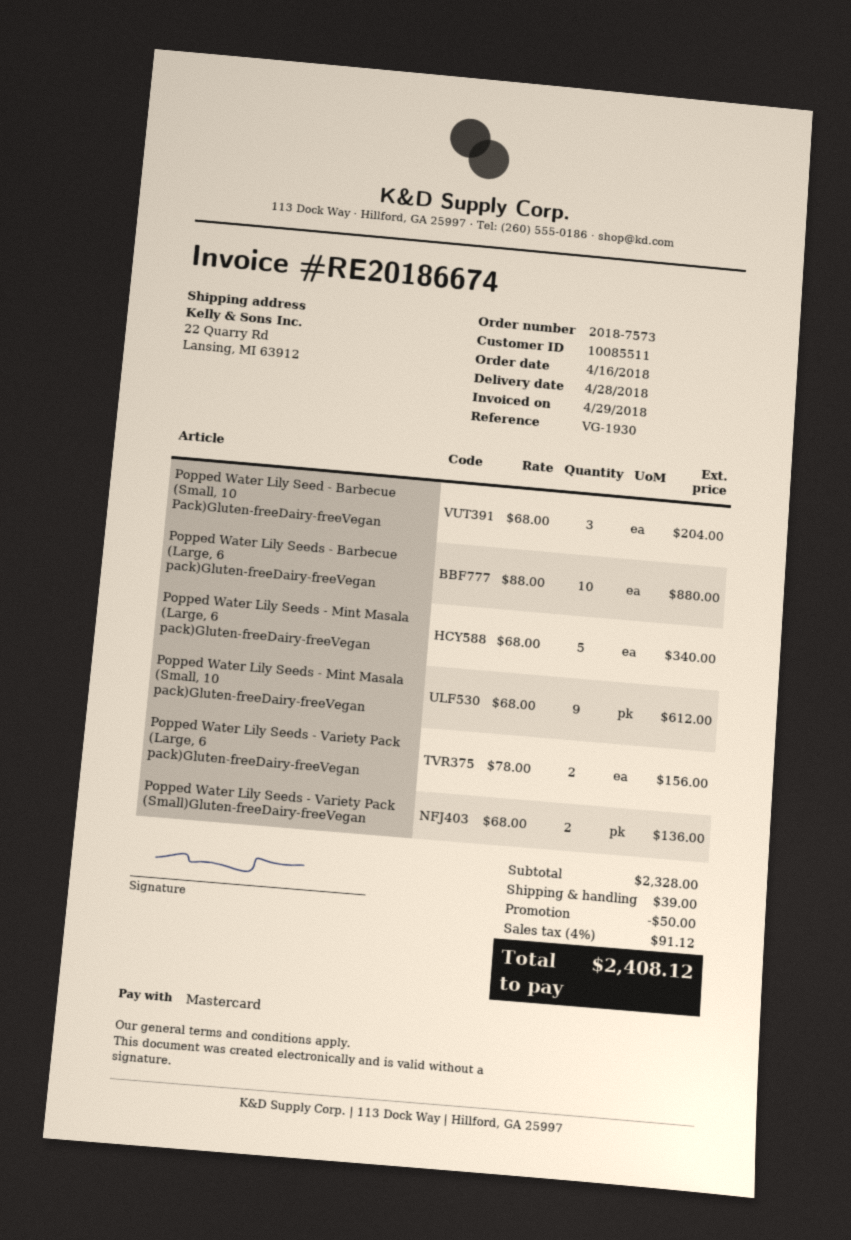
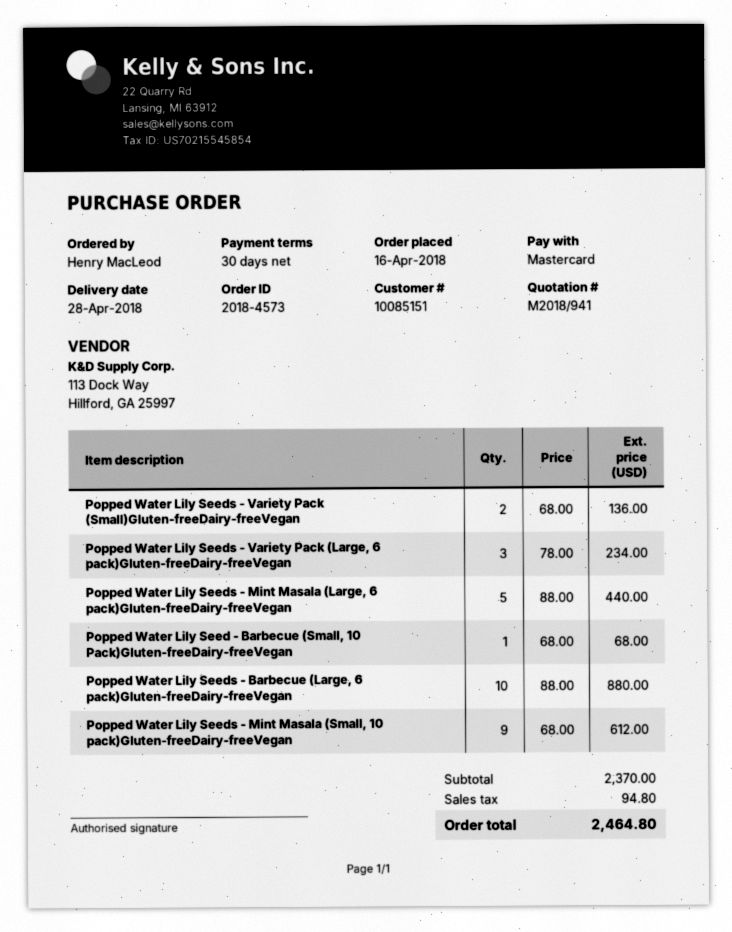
order number: 2018-7573 -> 2018-4573
customer number: 10085511 -> 10085151
Popped Water Lily Seed - Barbecue (Small, 10 Pack)Gluten-freeDairy-freeVegan: 3 x 68.00 = 204.00 -> 1 x 68.00 = 68.00
Popped Water Lily Seeds - Mint Masala (Large, 6 pack)Gluten-freeDairy-freeVegan: 5 x 68.00 = 340.00 -> 5 x 88.00 = 440.00
Popped Water Lily Seeds - Variety Pack (Large, 6 pack)Gluten-freeDairy-freeVegan: 2 x 78.00 = 156.00 -> 3 x 78.00 = 234.00
subtotal: 2328.00 -> 2370.00
discount: 50.00 -> none
shipping: 39.00 -> none
tax: 91.12 -> 94.80
total: 2408.12 -> 2464.80

